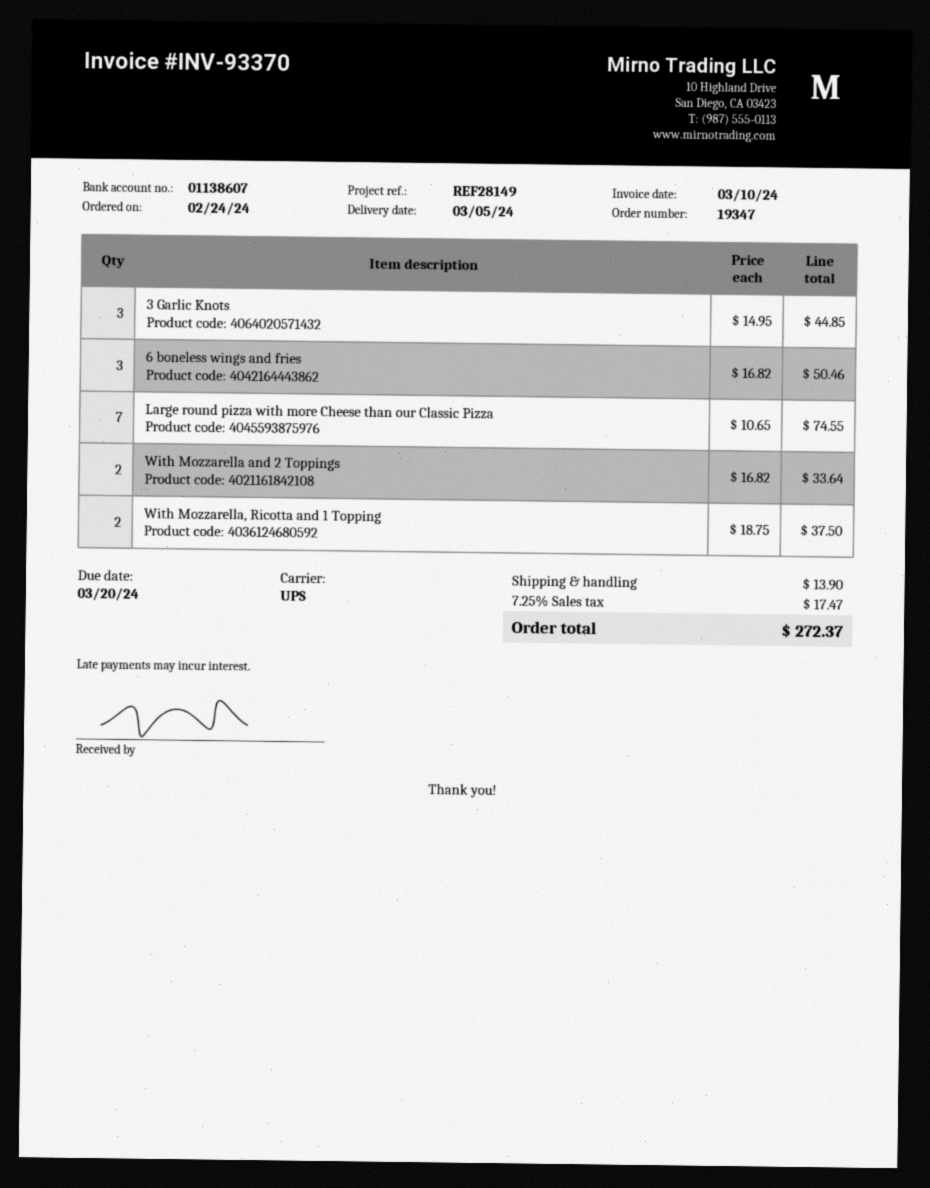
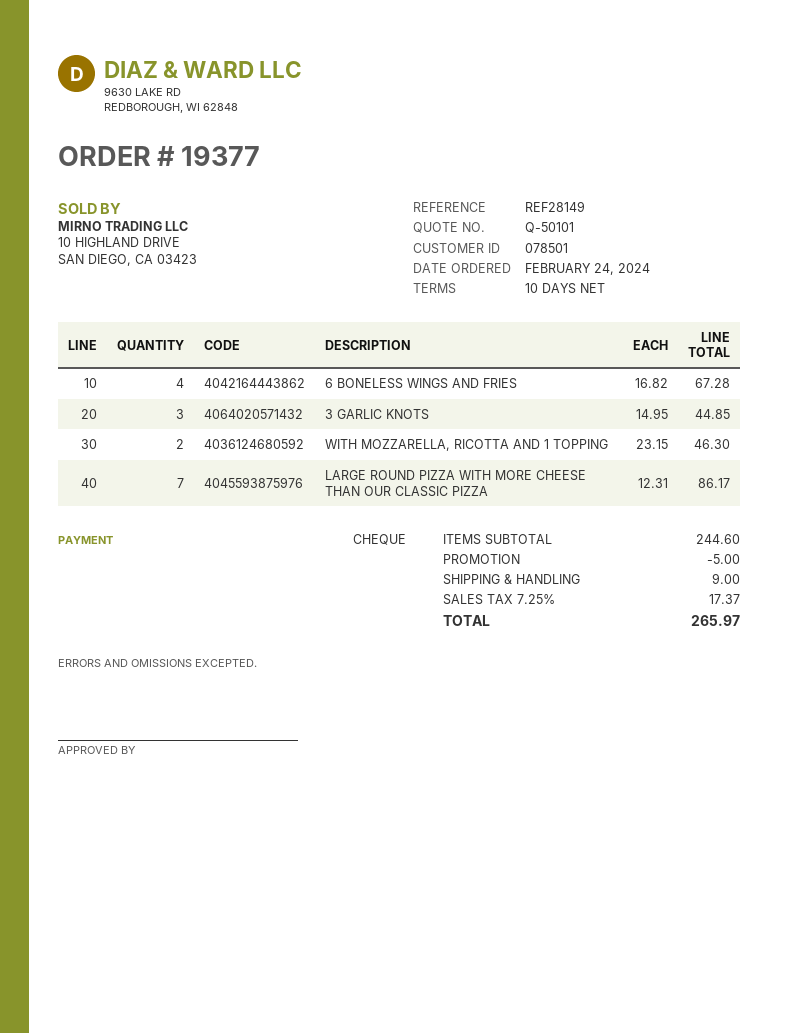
order number: 19347 -> 19377
6 boneless wings and fries: 3 x 16.82 = 50.46 -> 4 x 16.82 = 67.28
Large round pizza with more Cheese than our Classic Pizza: 7 x 10.65 = 74.55 -> 7 x 12.31 = 86.17
With Mozzarella and 2 Toppings: 2 x 16.82 = 33.64 -> none
With Mozzarella, Ricotta and 1 Topping: 2 x 18.75 = 37.50 -> 2 x 23.15 = 46.30
discount: none -> 5.00
shipping: 13.90 -> 9.00
tax: 7.25% = 17.47 -> 7.25% = 17.37
total: 272.37 -> 265.97

